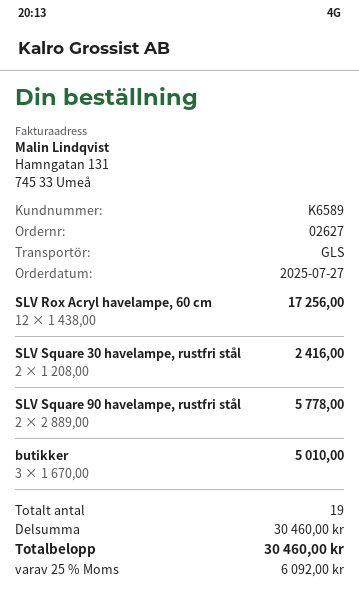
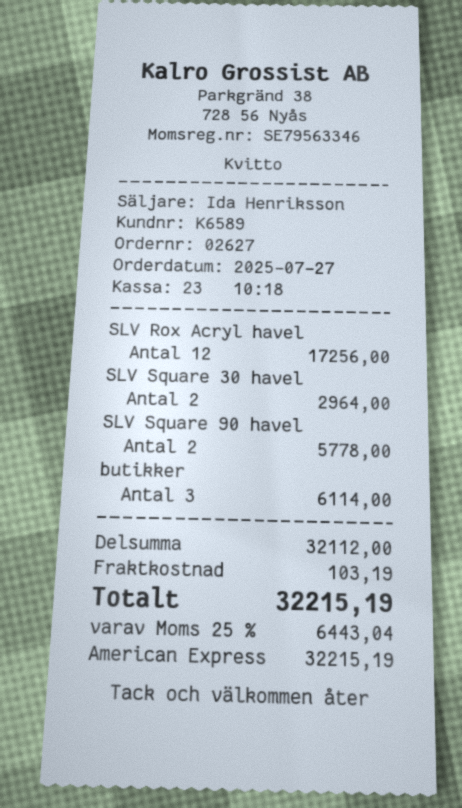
SLV Square 30 havelampe, rustfri stål: 2 for 2416.00 -> 2 for 2964.00
butikker: 3 for 5010.00 -> 3 for 6114.00
subtotal: 30460.00 -> 32112.00
shipping: none -> 103.19
tax: 25% = 6092.00 -> 25% = 6443.04
total: 30460.00 -> 32215.19

